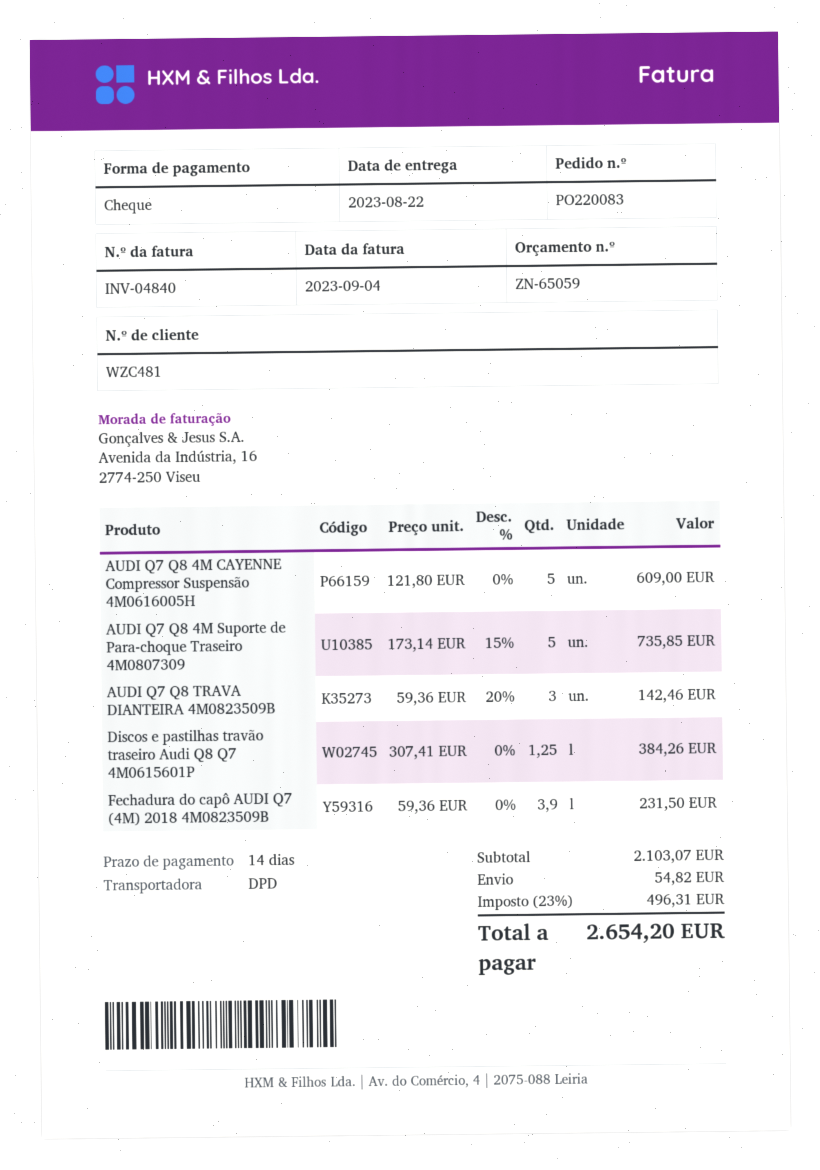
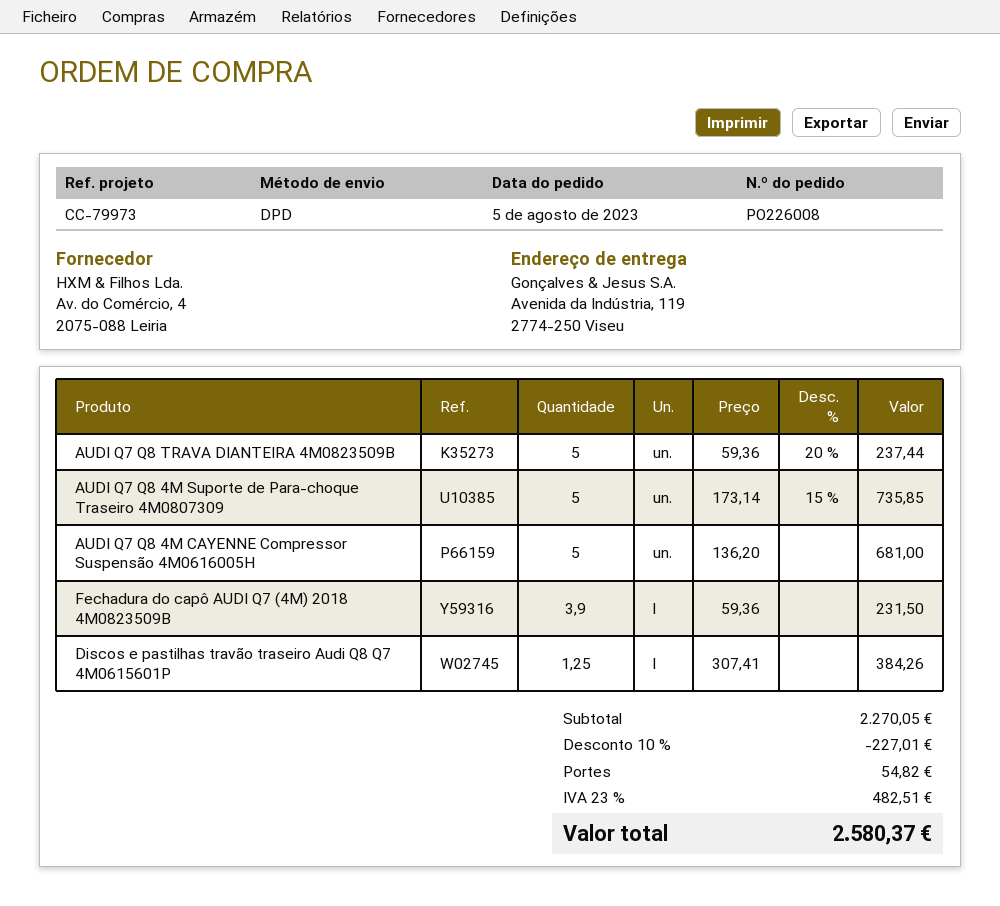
order number: PO220083 -> PO226008
AUDI Q7 Q8 4M CAYENNE Compressor Suspensão 4M0616005H: 5 x 121.80 = 609.00 -> 5 x 136.20 = 681.00
AUDI Q7 Q8 TRAVA DIANTEIRA 4M0823509B: 3 x 59.36 - 20% = 142.46 -> 5 x 59.36 - 20% = 237.44
subtotal: 2103.07 -> 2270.05
discount: none -> 10% = 227.01
tax: 23% = 496.31 -> 23% = 482.51
total: 2654.20 -> 2580.37

